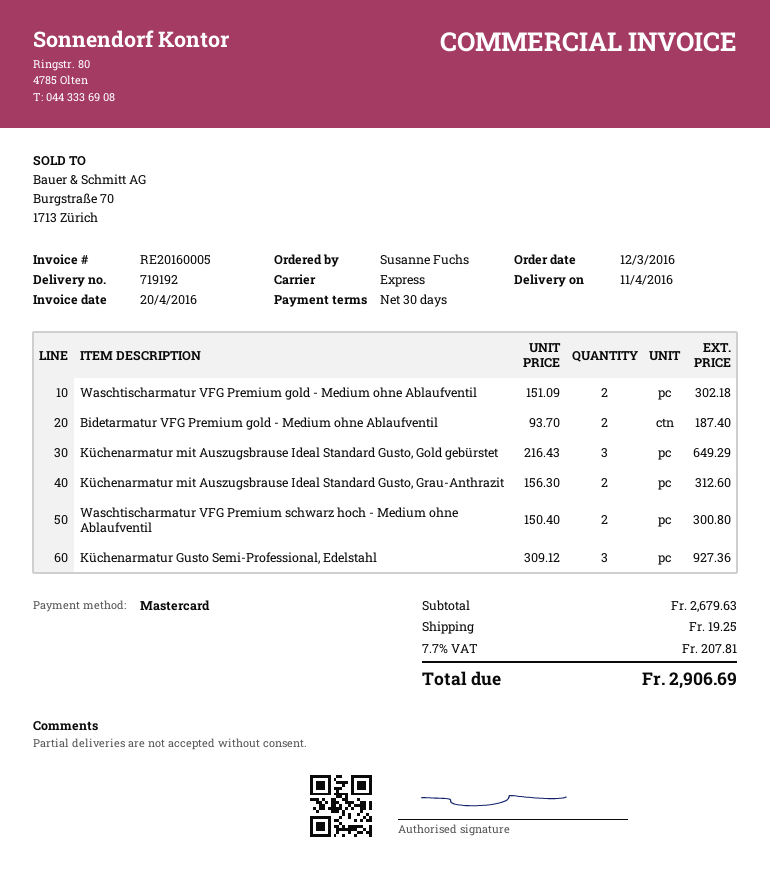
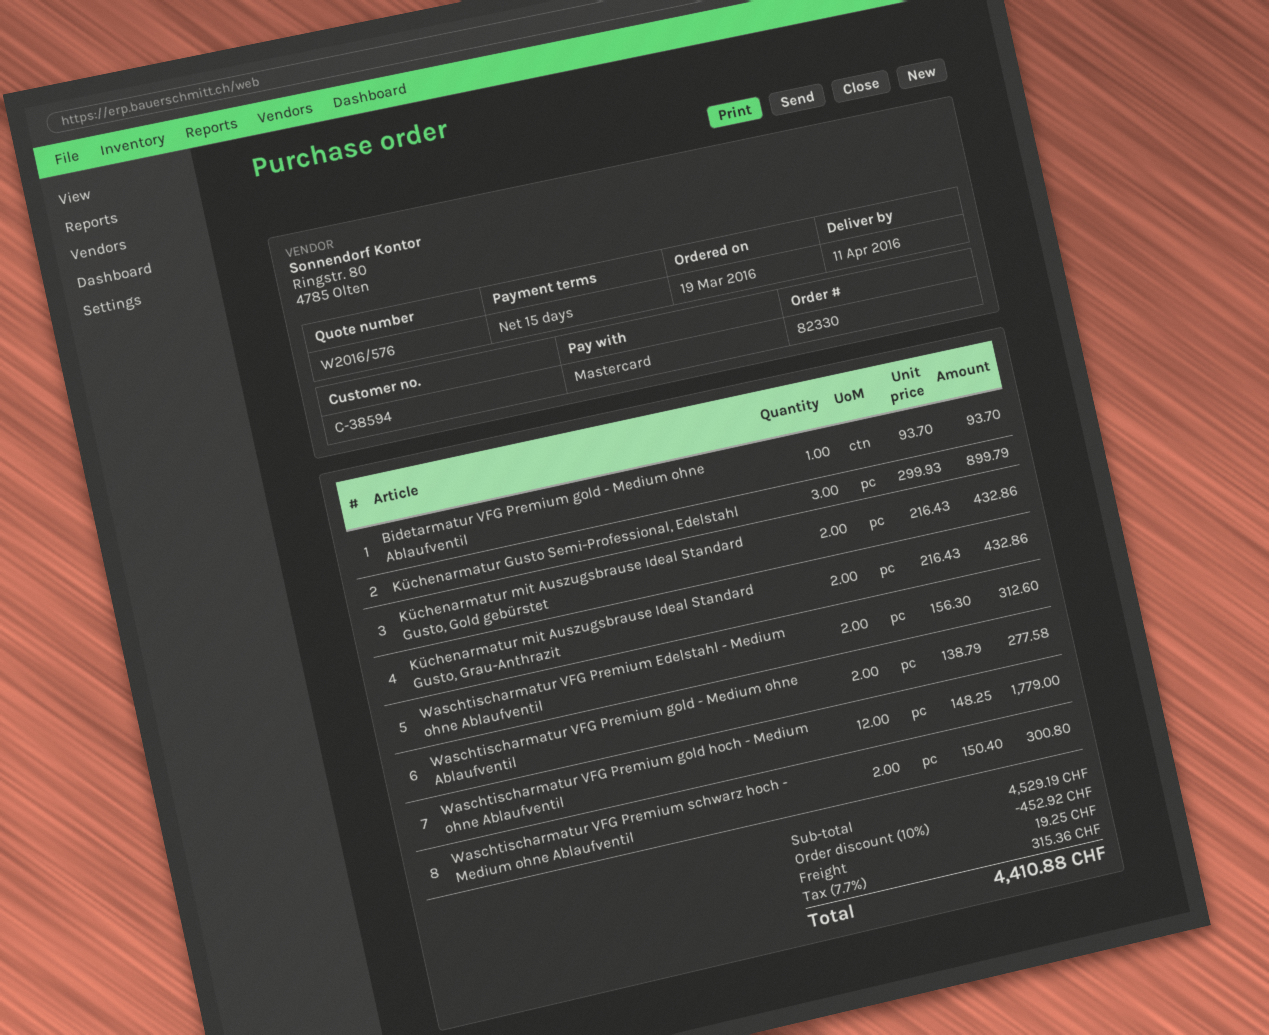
order date: 2016-03-12 -> 2016-03-19
payment terms: 30 days -> 15 days
Waschtischarmatur VFG Premium gold - Medium ohne Ablaufventil: 2 x 151.09 = 302.18 -> 2 x 138.79 = 277.58
Bidetarmatur VFG Premium gold - Medium ohne Ablaufventil: 2 x 93.70 = 187.40 -> 1 x 93.70 = 93.70
Küchenarmatur mit Auszugsbrause Ideal Standard Gusto, Gold gebürstet: 3 x 216.43 = 649.29 -> 2 x 216.43 = 432.86
Küchenarmatur mit Auszugsbrause Ideal Standard Gusto, Grau-Anthrazit: 2 x 156.30 = 312.60 -> 2 x 216.43 = 432.86
Küchenarmatur Gusto Semi-Professional, Edelstahl: 3 x 309.12 = 927.36 -> 3 x 299.93 = 899.79
Waschtischarmatur VFG Premium Edelstahl - Medium ohne Ablaufventil: none -> 2 x 156.30 = 312.60
Waschtischarmatur VFG Premium gold hoch - Medium ohne Ablaufventil: none -> 12 x 148.25 = 1779.00
subtotal: 2679.63 -> 4529.19
discount: none -> 10% = 452.92
tax: 7.7% = 207.81 -> 7.7% = 315.36
total: 2906.69 -> 4410.88

